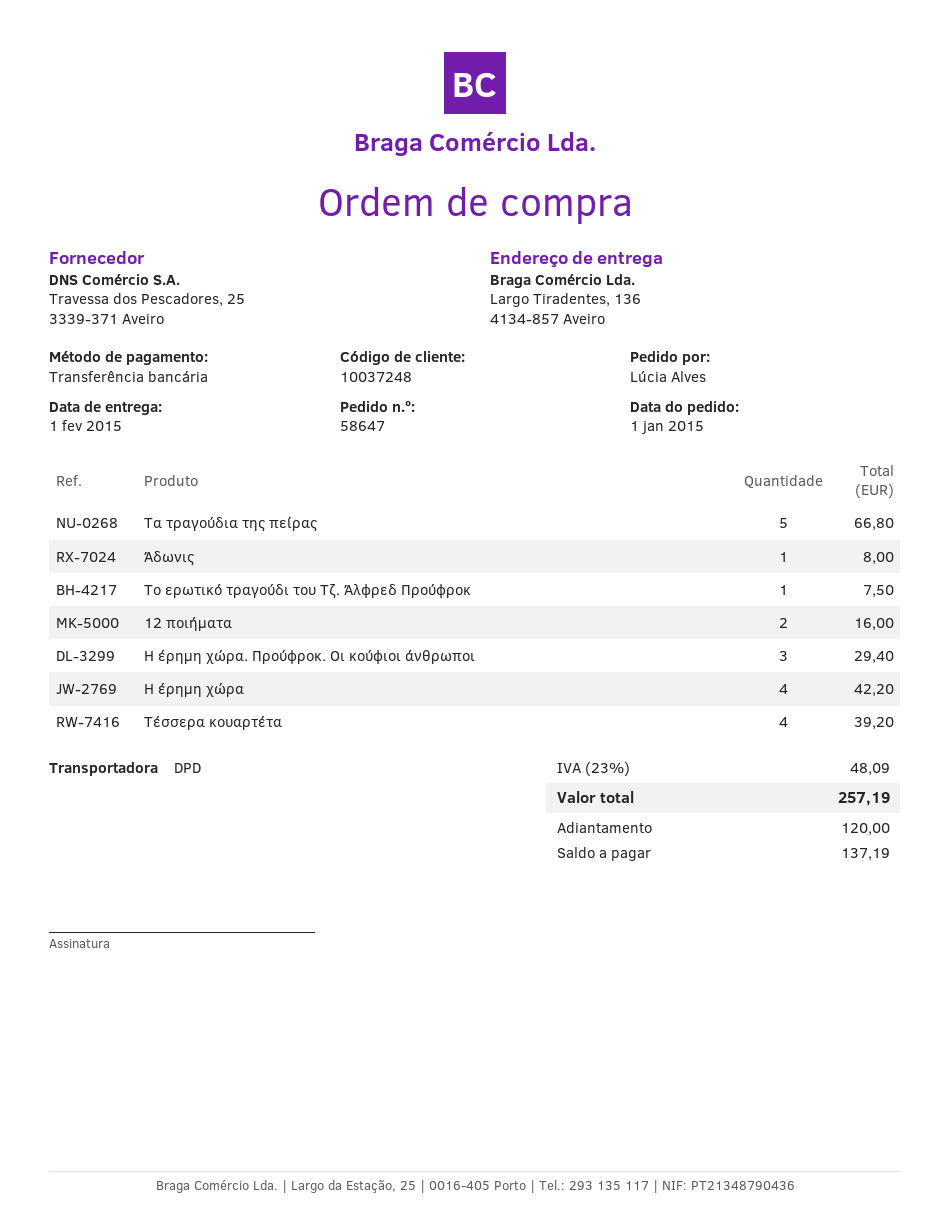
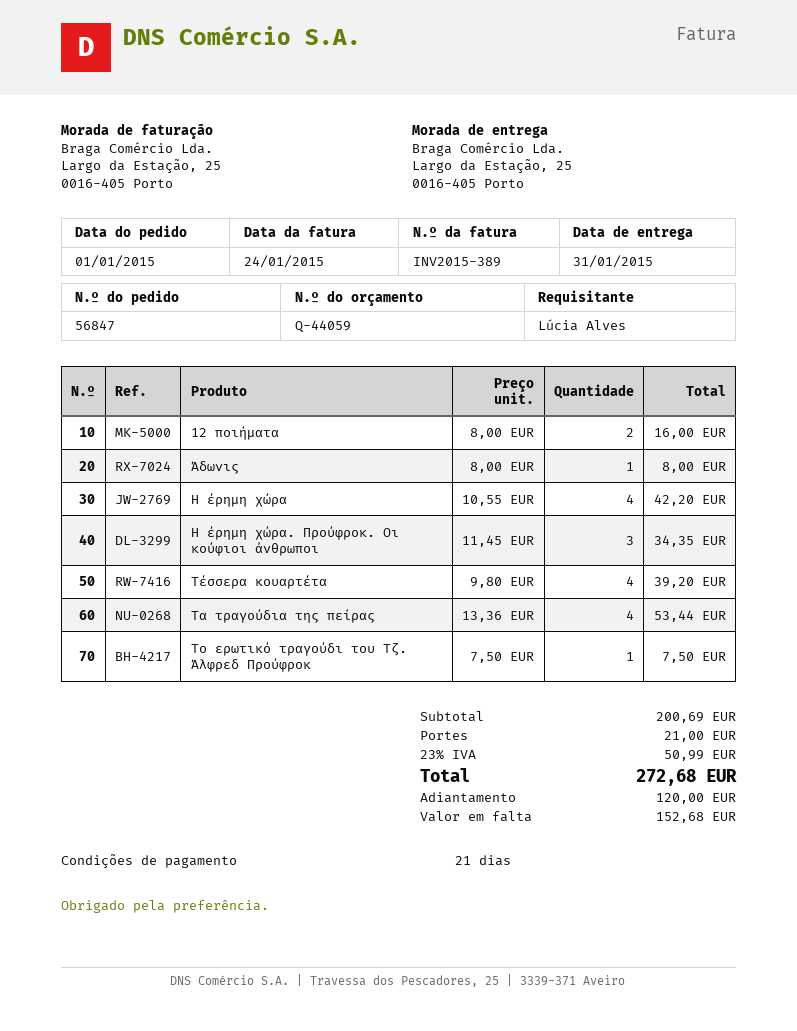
order number: 58647 -> 56847
delivery date: 2015-02-01 -> 2015-01-31
ship to: Largo Tiradentes, 136, 4134-857 Aveiro -> Largo da Estação, 25, 0016-405 Porto
Τα τραγούδια της πείρας: 5 for 66.80 -> 4 for 53.44
Η έρημη χώρα. Προύφροκ. Οι κούφιοι άνθρωποι: 3 for 29.40 -> 3 for 34.35
shipping: none -> 21.00
tax: 23% = 48.09 -> 23% = 50.99
total: 257.19 -> 272.68
balance: 137.19 -> 152.68

